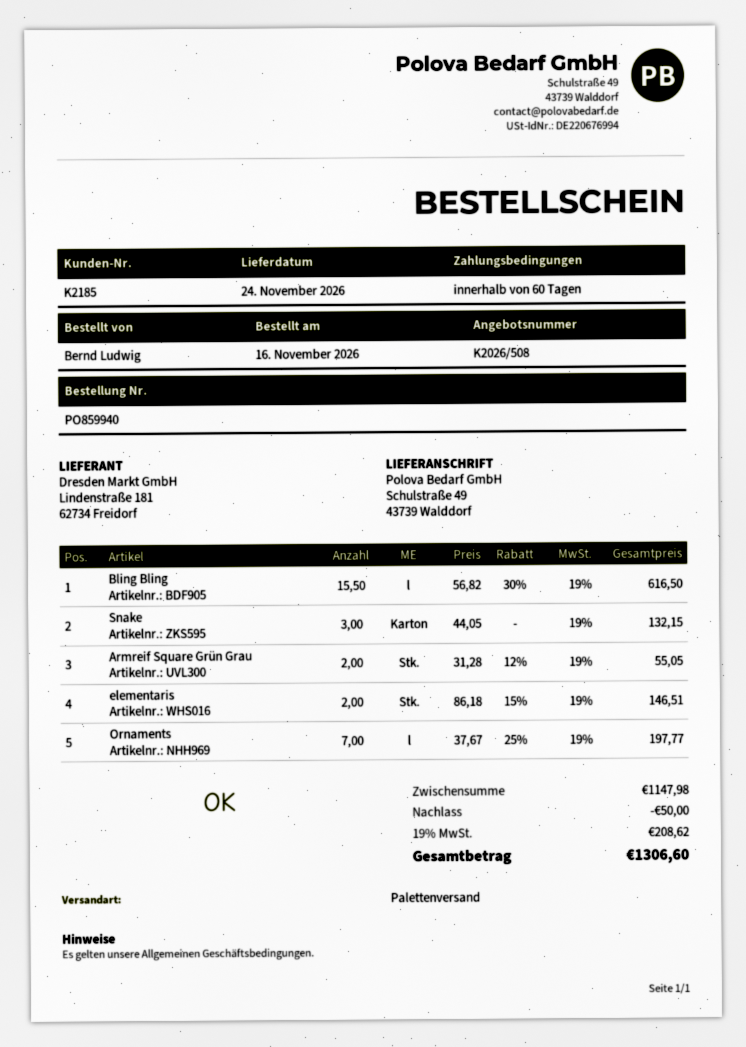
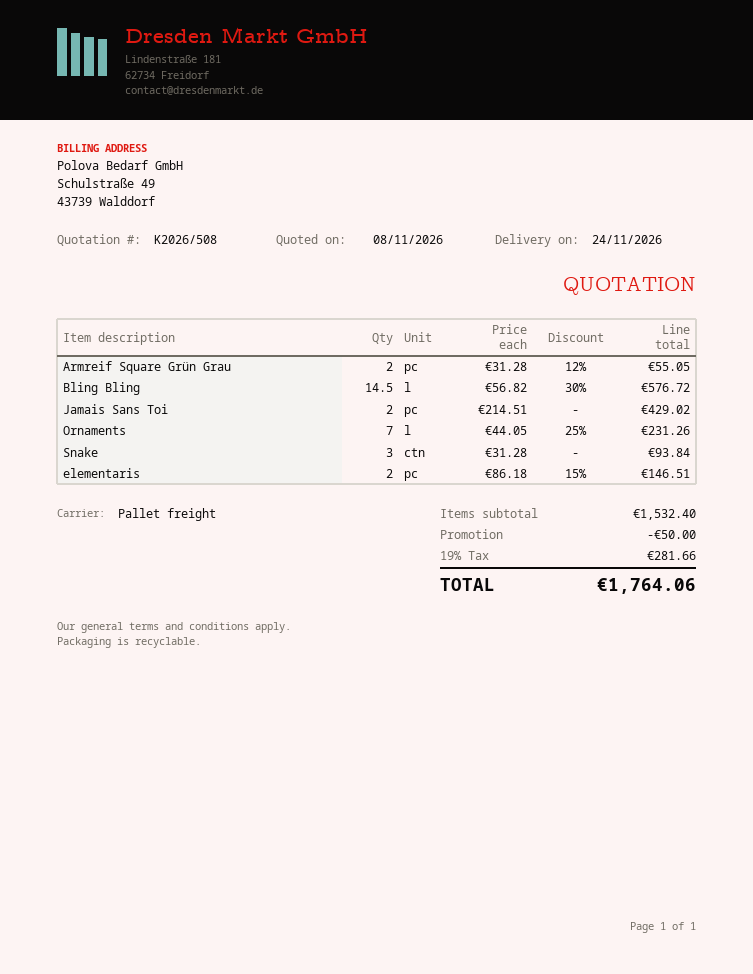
Bling Bling: 15.5 x 56.82 - 30% = 616.50 -> 14.5 x 56.82 - 30% = 576.72
Snake: 3 x 44.05 = 132.15 -> 3 x 31.28 = 93.84
Ornaments: 7 x 37.67 - 25% = 197.77 -> 7 x 44.05 - 25% = 231.26
Jamais Sans Toi: none -> 2 x 214.51 = 429.02
subtotal: 1147.98 -> 1532.40
tax: 19% = 208.62 -> 19% = 281.66
total: 1306.60 -> 1764.06

